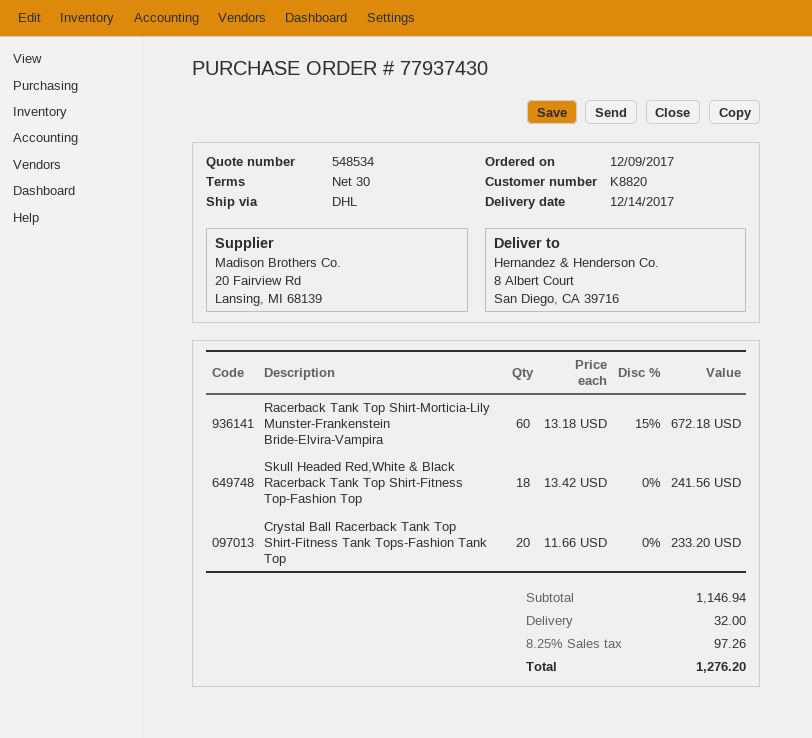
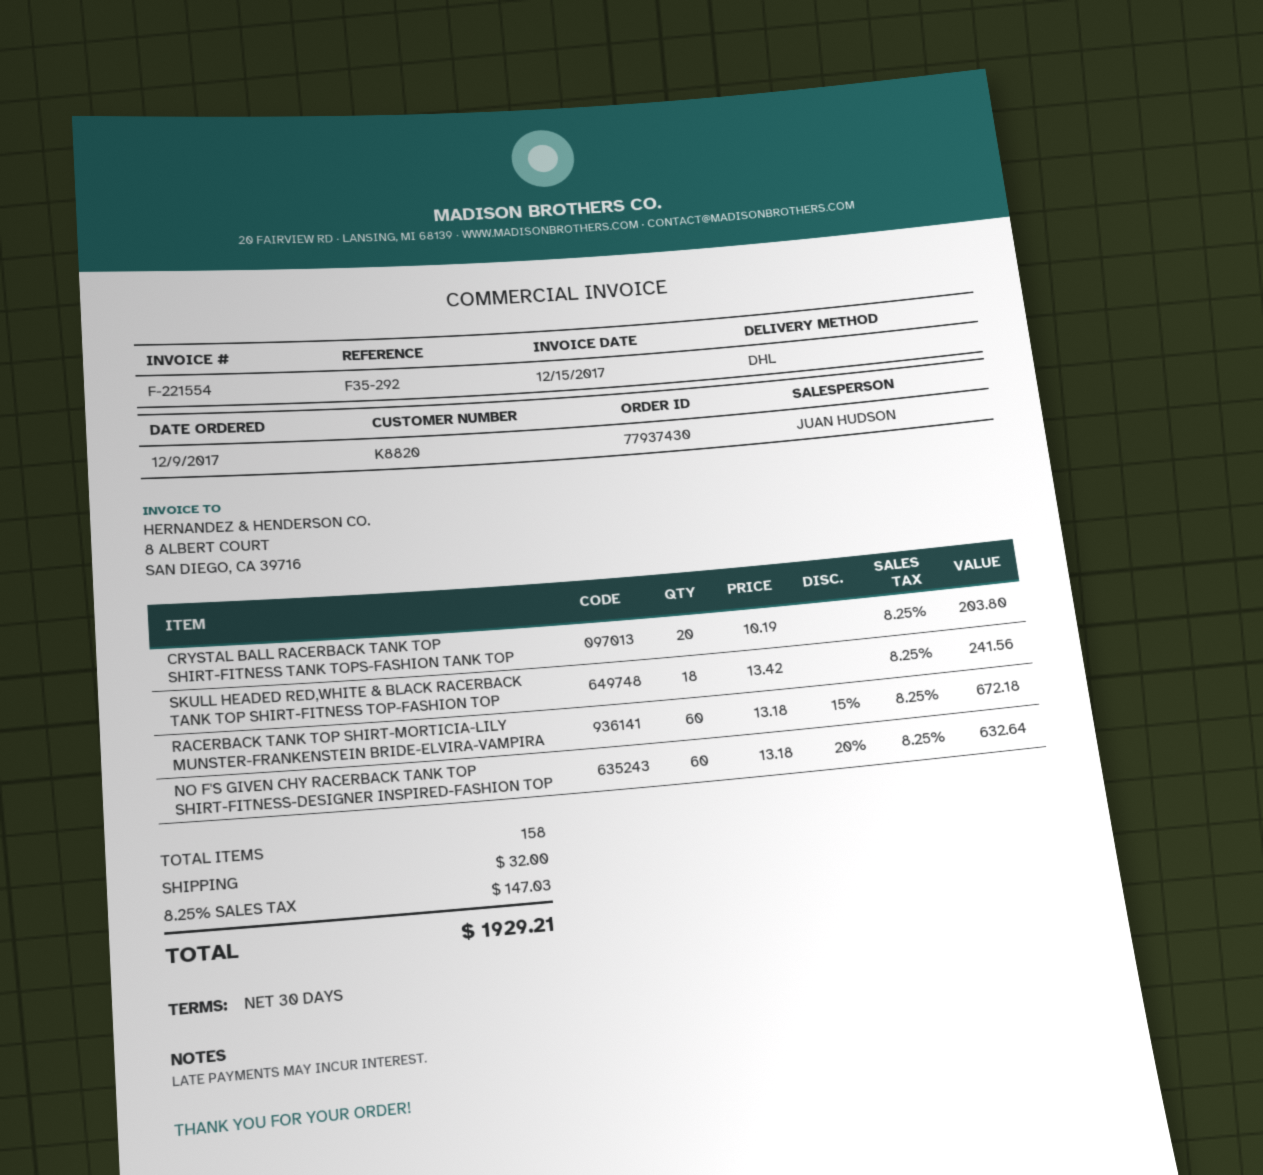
Crystal Ball Racerback Tank Top Shirt-Fitness Tank Tops-Fashion Tank Top: 20 x 11.66 = 233.20 -> 20 x 10.19 = 203.80
NO F'S GIVEN CHY RACERBACK TANK TOP SHIRT-FITNESS-DESIGNER INSPIRED-FASHION TOP: none -> 60 x 13.18 - 20% = 632.64
tax: 8.25% = 97.26 -> 8.25% = 147.03
total: 1276.20 -> 1929.21

